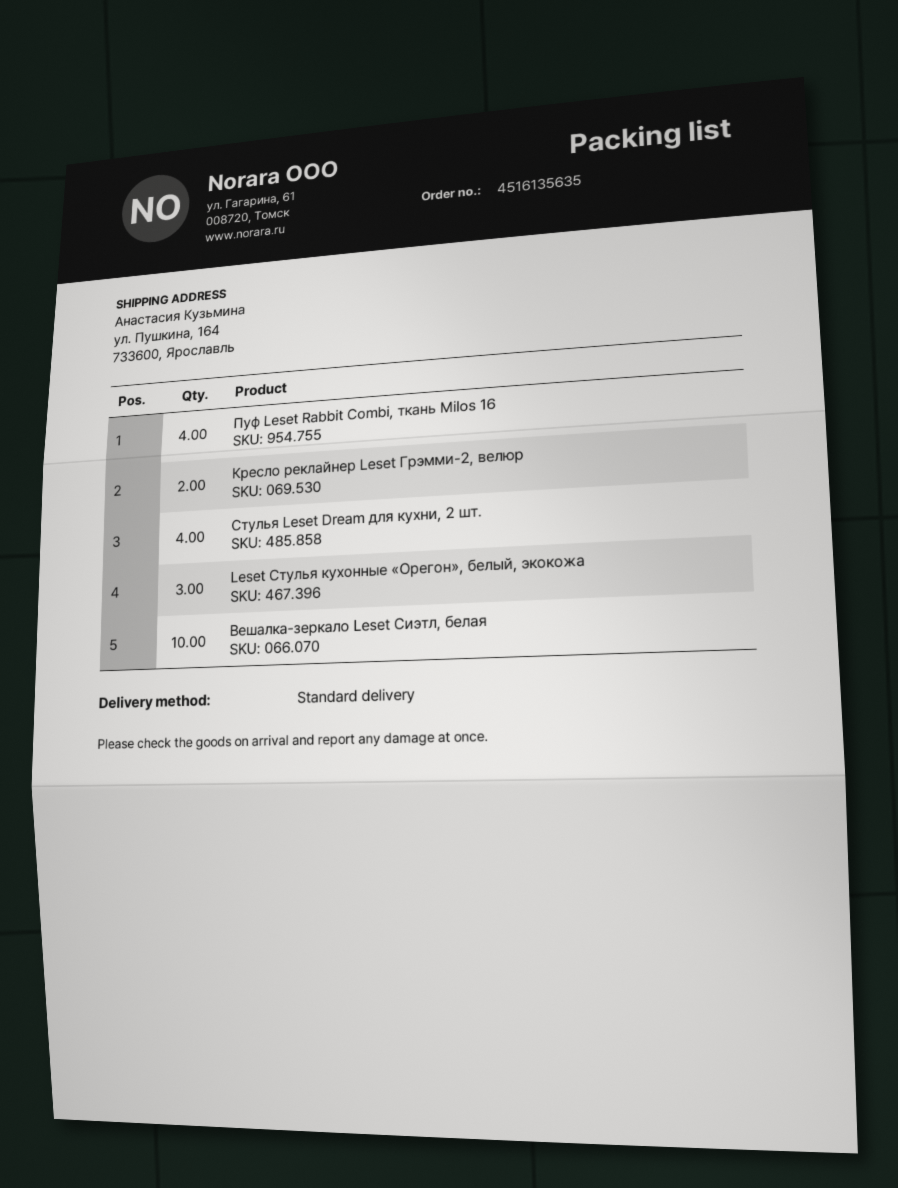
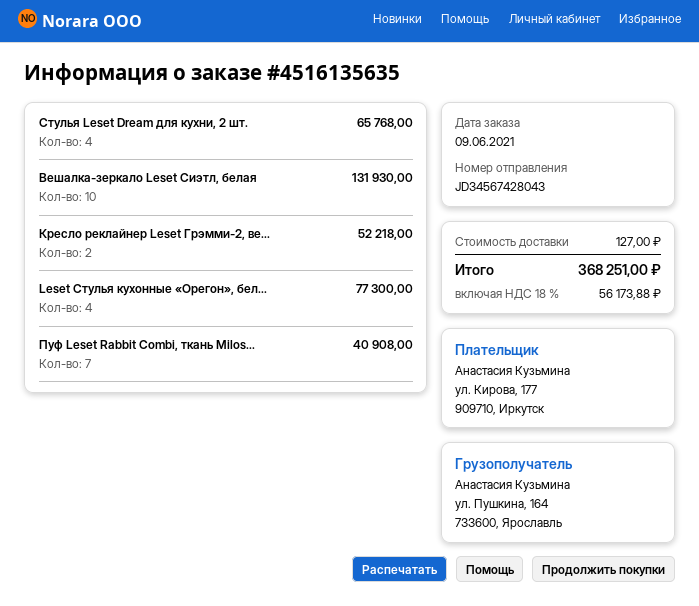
Пуф Leset Rabbit Combi, ткань Milos 16: 4 -> 7
Leset Стулья кухонные «Орегон», белый, экокожа: 3 -> 4

